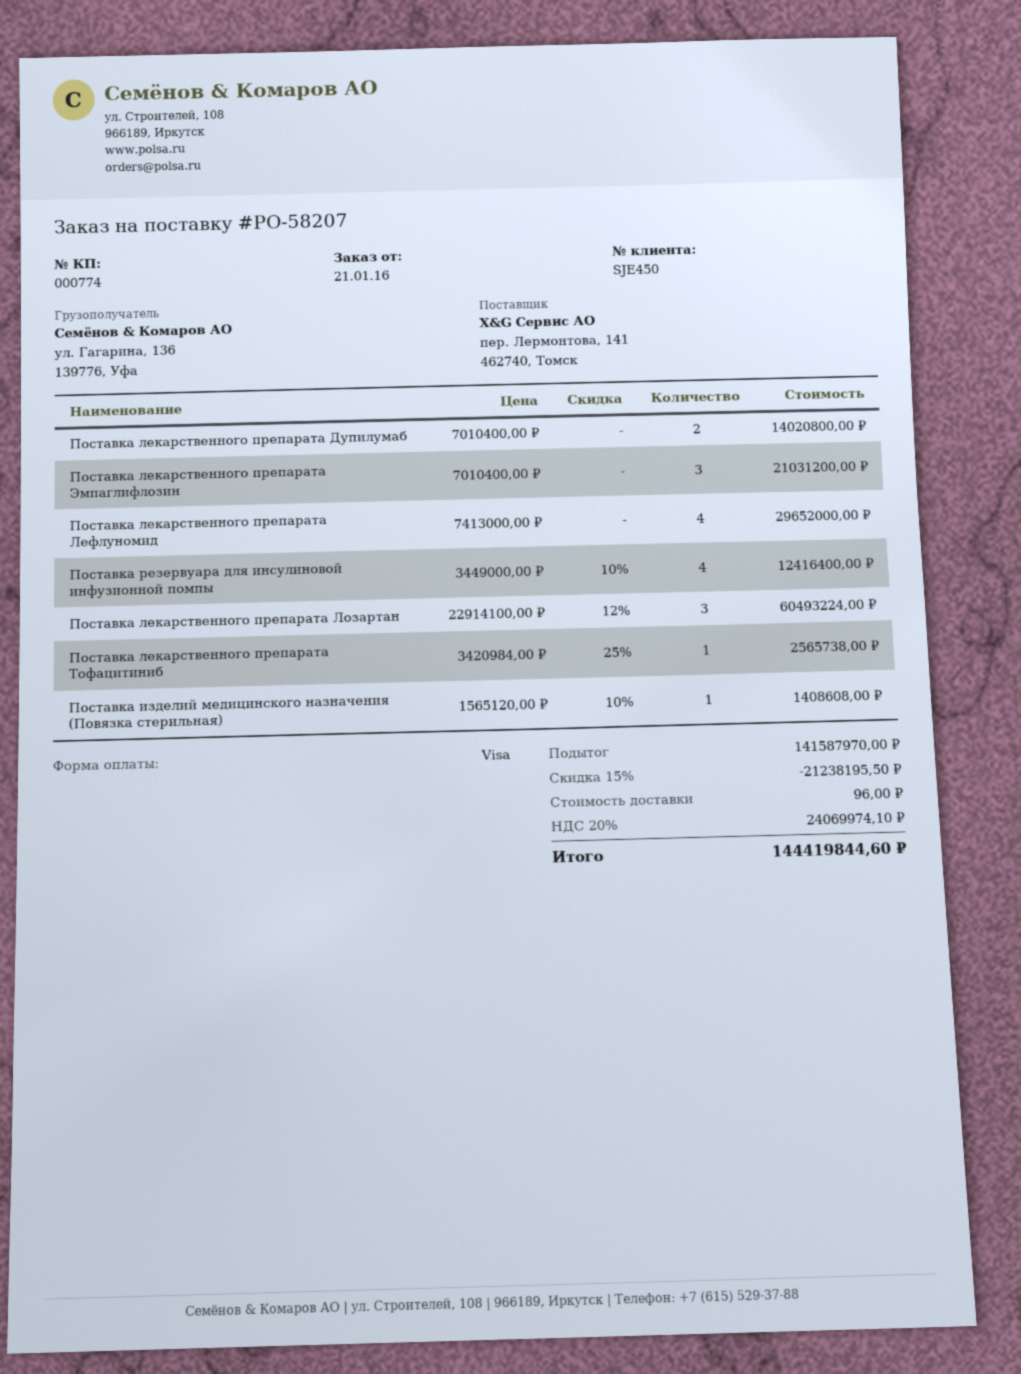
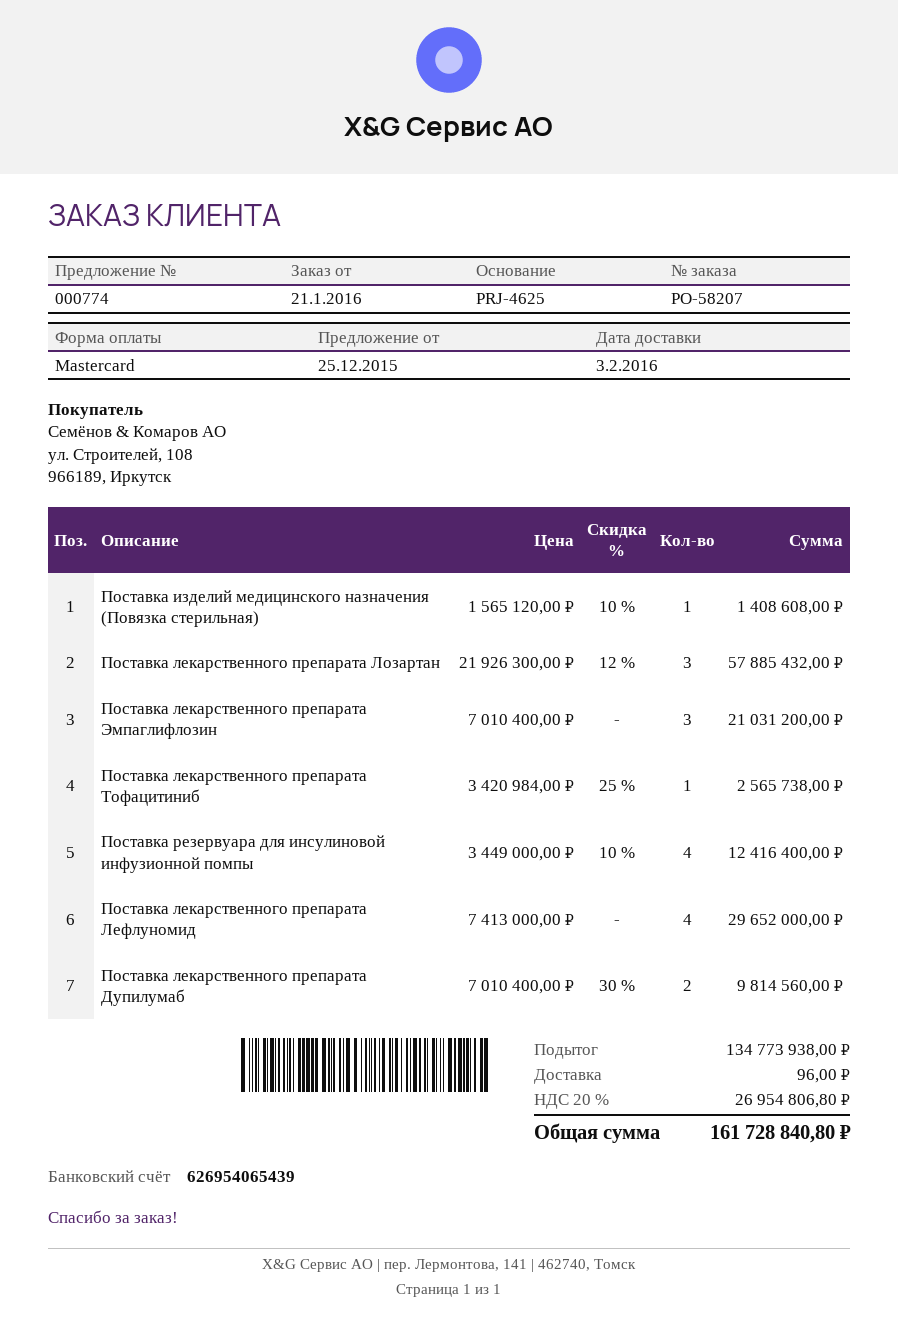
payment method: Visa -> Mastercard
Поставка лекарственного препарата Дупилумаб: 2 x 7010400.00 = 14020800.00 -> 2 x 7010400.00 - 30% = 9814560.00
Поставка лекарственного препарата Лозартан: 3 x 22914100.00 - 12% = 60493224.00 -> 3 x 21926300.00 - 12% = 57885432.00
subtotal: 141587970.00 -> 134773938.00
discount: 15% = 21238195.50 -> none
tax: 20% = 24069974.10 -> 20% = 26954806.80
total: 144419844.60 -> 161728840.80

